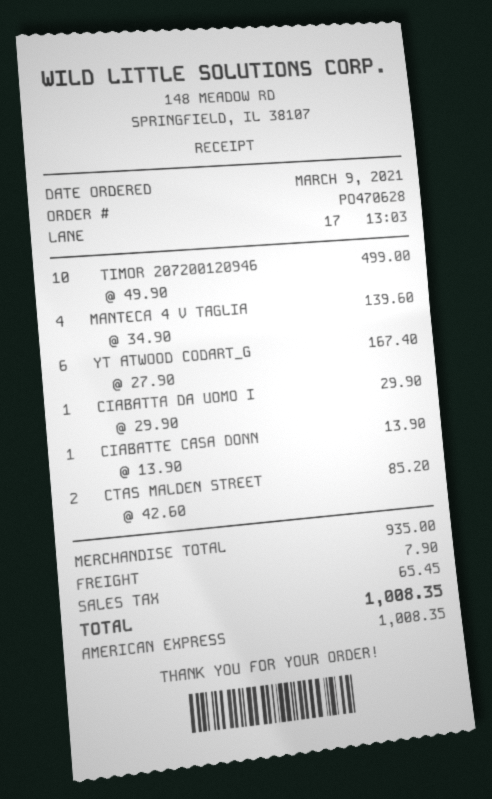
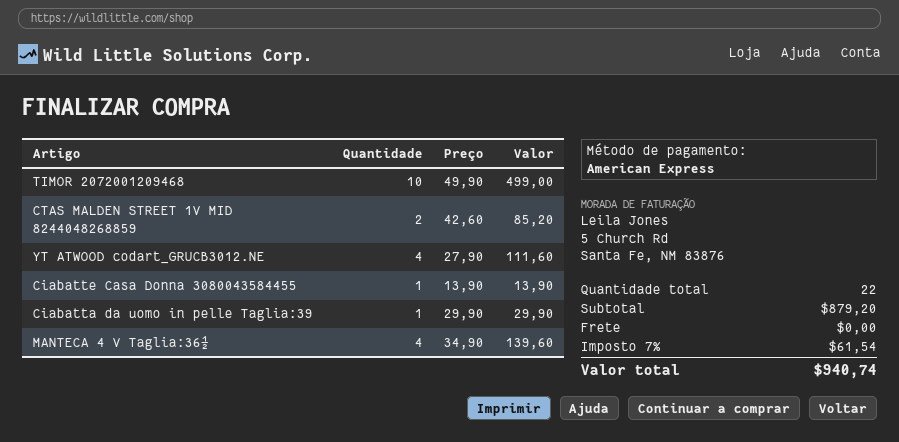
YT ATWOOD CODART_G: 6 x 27.90 = 167.40 -> 4 x 27.90 = 111.60
subtotal: 935.00 -> 879.20
shipping: 7.90 -> 0.00
tax: 65.45 -> 61.54
total: 1008.35 -> 940.74

